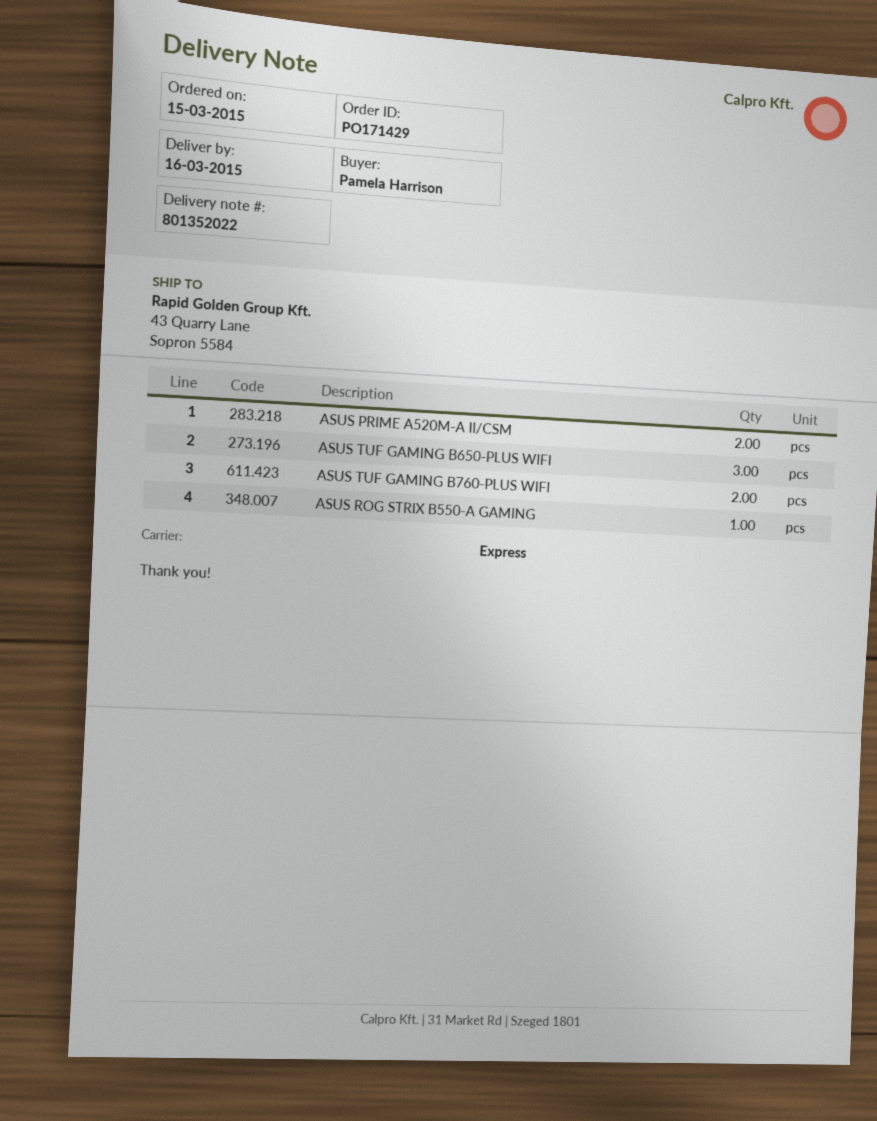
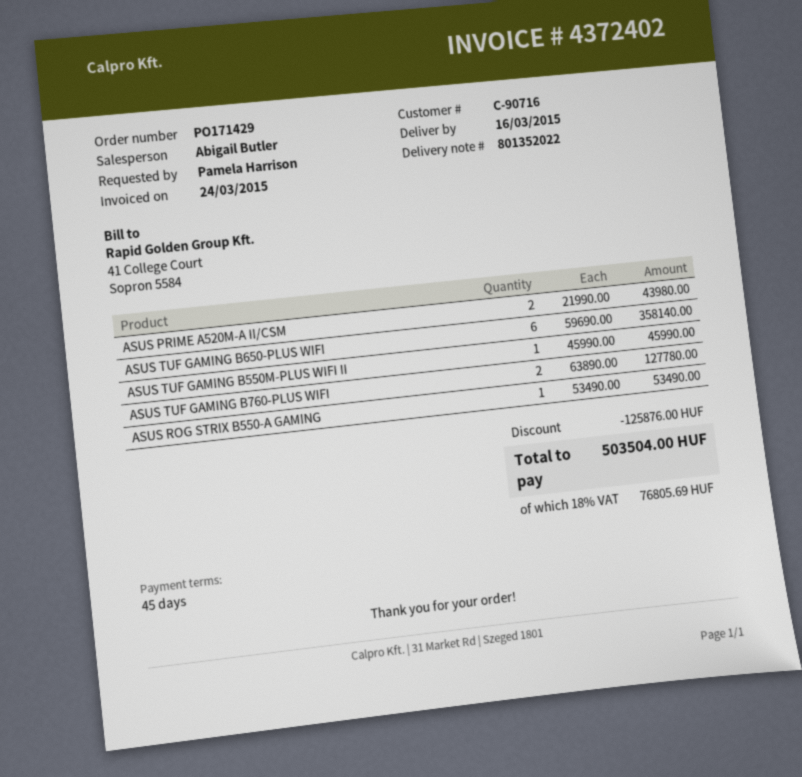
ASUS TUF GAMING B650-PLUS WIFI: 3 -> 6
ASUS TUF GAMING B550M-PLUS WIFI II: none -> 1

